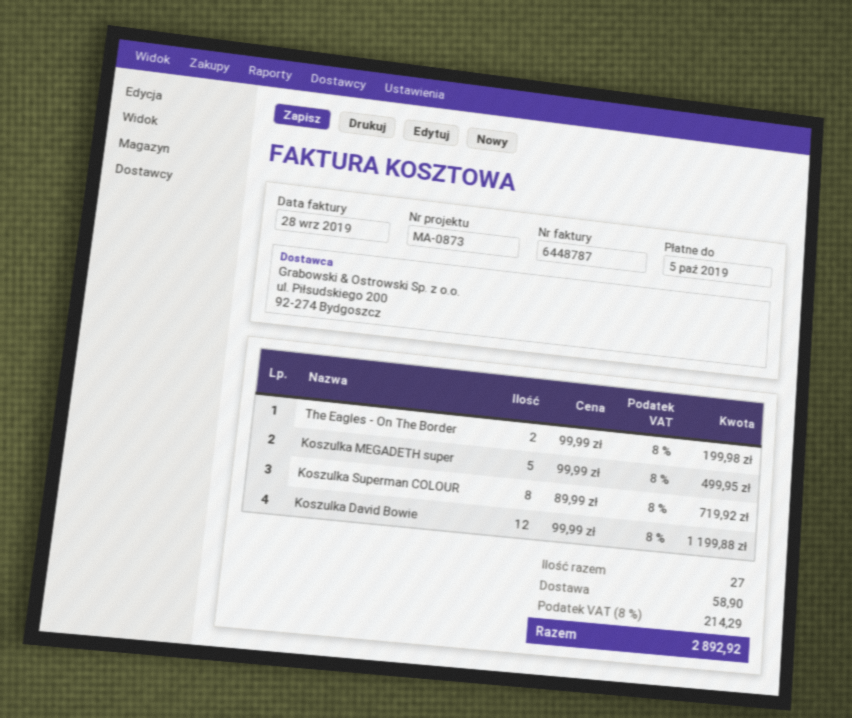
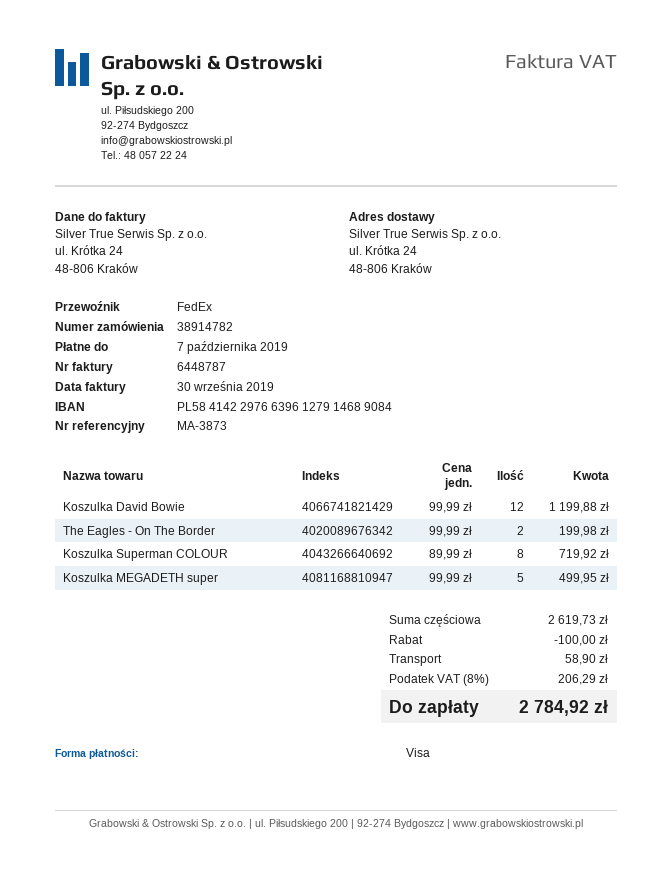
invoice date: 2019-09-28 -> 2019-09-30
due date: 2019-10-05 -> 2019-10-07
reference: MA-0873 -> MA-3873
discount: none -> 100.00
tax: 8% = 214.29 -> 8% = 206.29
total: 2892.92 -> 2784.92

